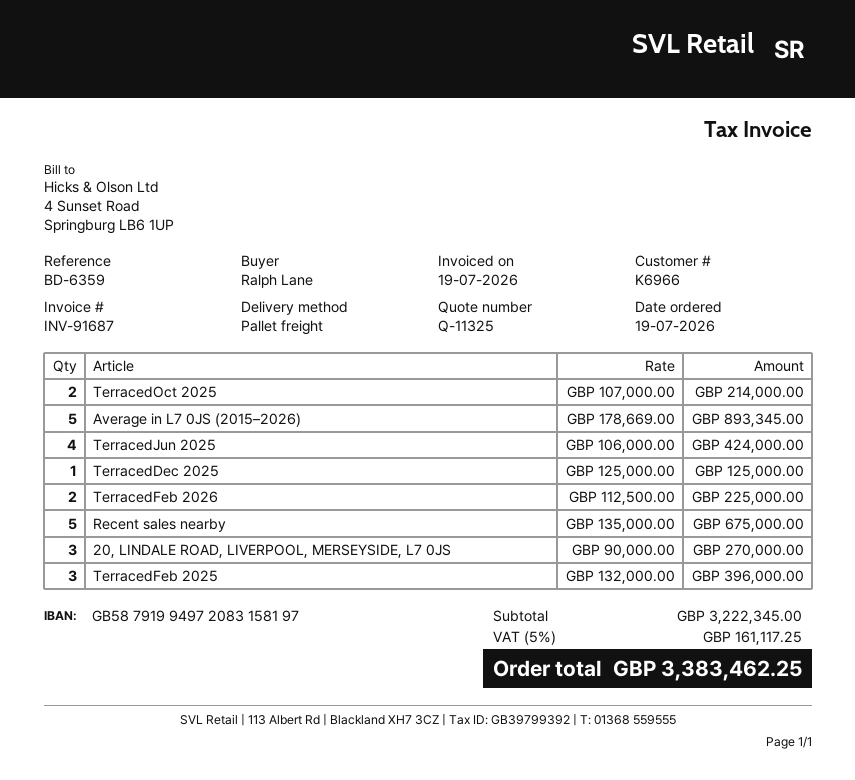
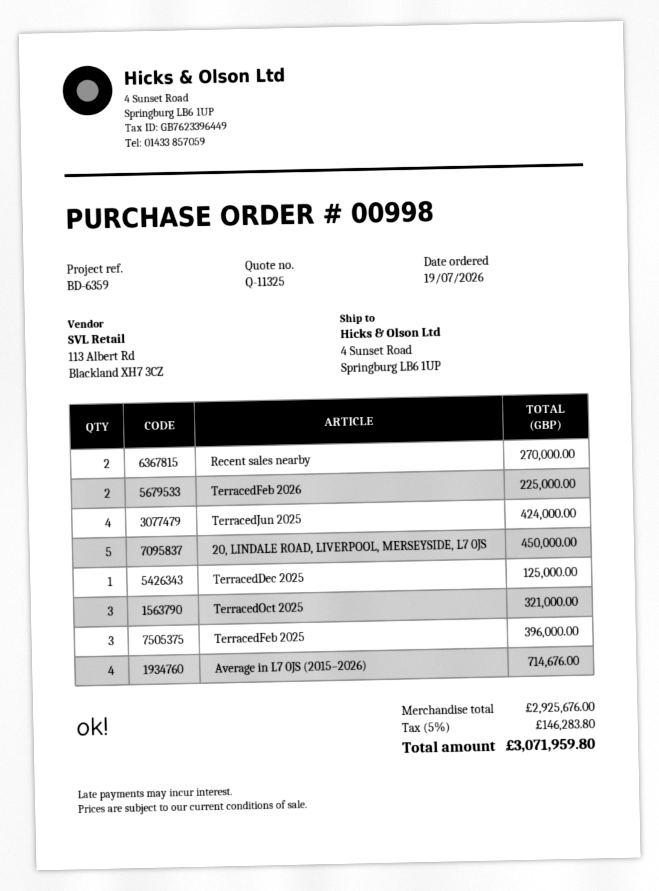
TerracedOct 2025: 2 for 214000.00 -> 3 for 321000.00
Average in L7 0JS (2015–2026): 5 for 893345.00 -> 4 for 714676.00
Recent sales nearby: 5 for 675000.00 -> 2 for 270000.00
20, LINDALE ROAD, LIVERPOOL, MERSEYSIDE, L7 0JS: 3 for 270000.00 -> 5 for 450000.00
subtotal: 3222345.00 -> 2925676.00
tax: 5% = 161117.25 -> 5% = 146283.80
total: 3383462.25 -> 3071959.80

